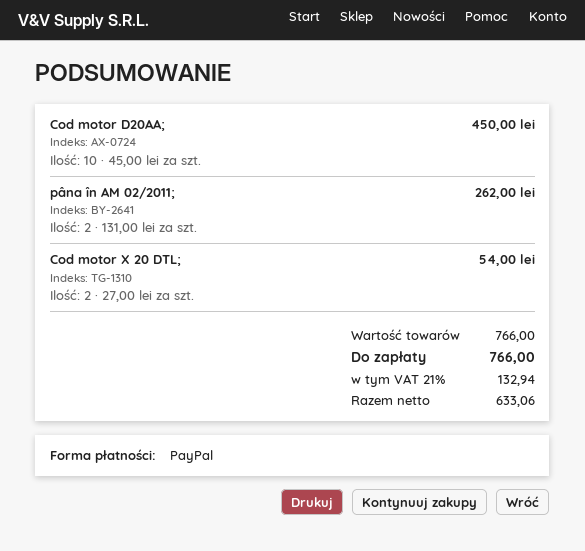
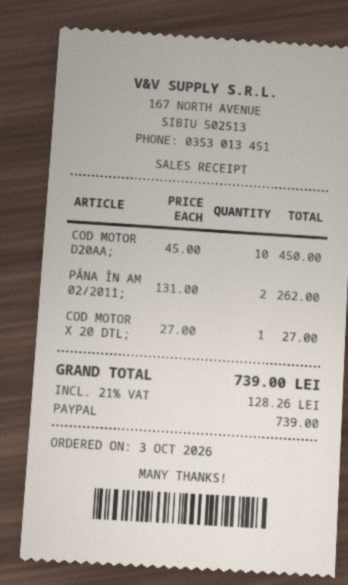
Cod motor X 20 DTL;: 2 x 27.00 = 54.00 -> 1 x 27.00 = 27.00
tax: 21% = 132.94 -> 21% = 128.26
total: 766.00 -> 739.00

